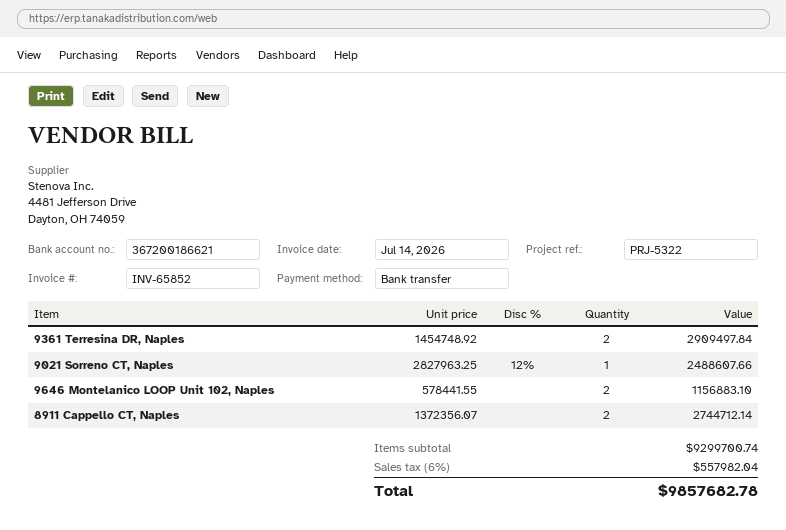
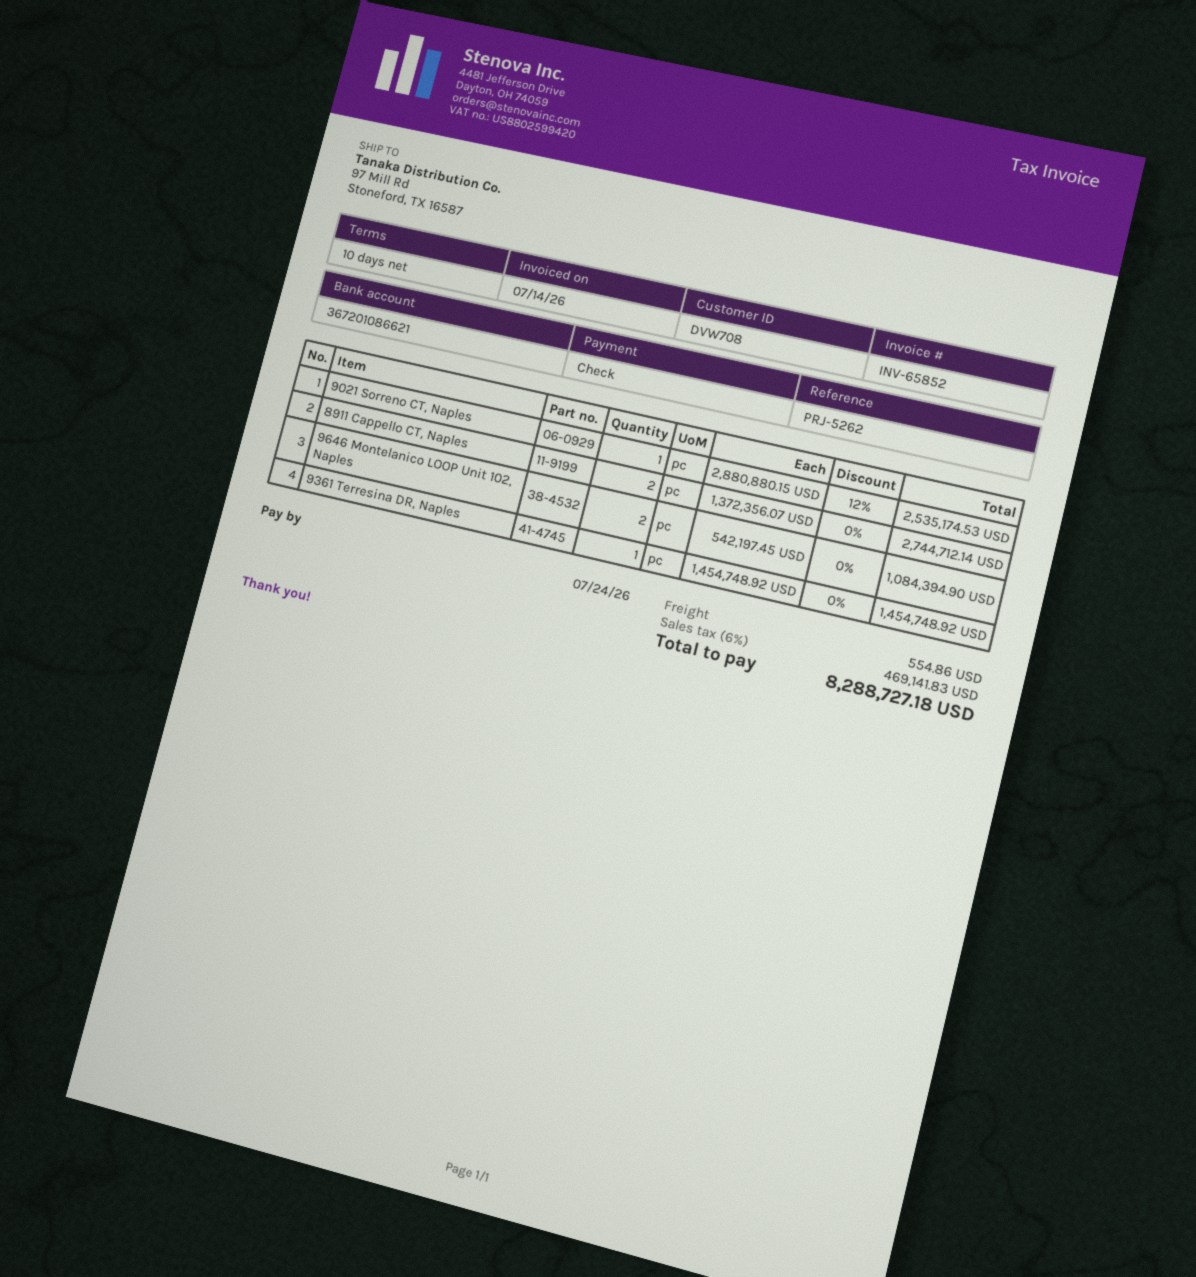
reference: PRJ-5322 -> PRJ-5262
payment method: bank transfer -> cheque
bank account: 367200186621 -> 367201086621
9361 Terresina DR, Naples: 2 x 1454748.92 = 2909497.84 -> 1 x 1454748.92 = 1454748.92
9021 Sorreno CT, Naples: 1 x 2827963.25 - 12% = 2488607.66 -> 1 x 2880880.15 - 12% = 2535174.53
9646 Montelanico LOOP Unit 102, Naples: 2 x 578441.55 = 1156883.10 -> 2 x 542197.45 = 1084394.90
shipping: none -> 554.86
tax: 6% = 557982.04 -> 6% = 469141.83
total: 9857682.78 -> 8288727.18

